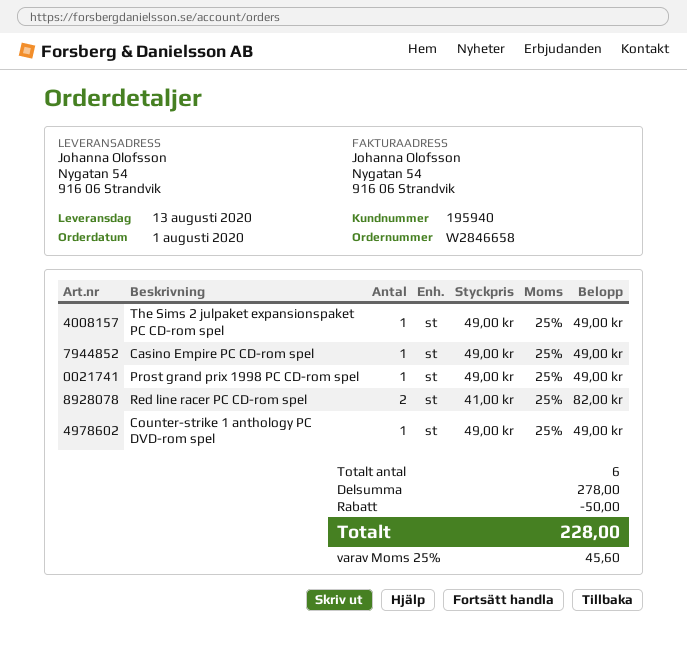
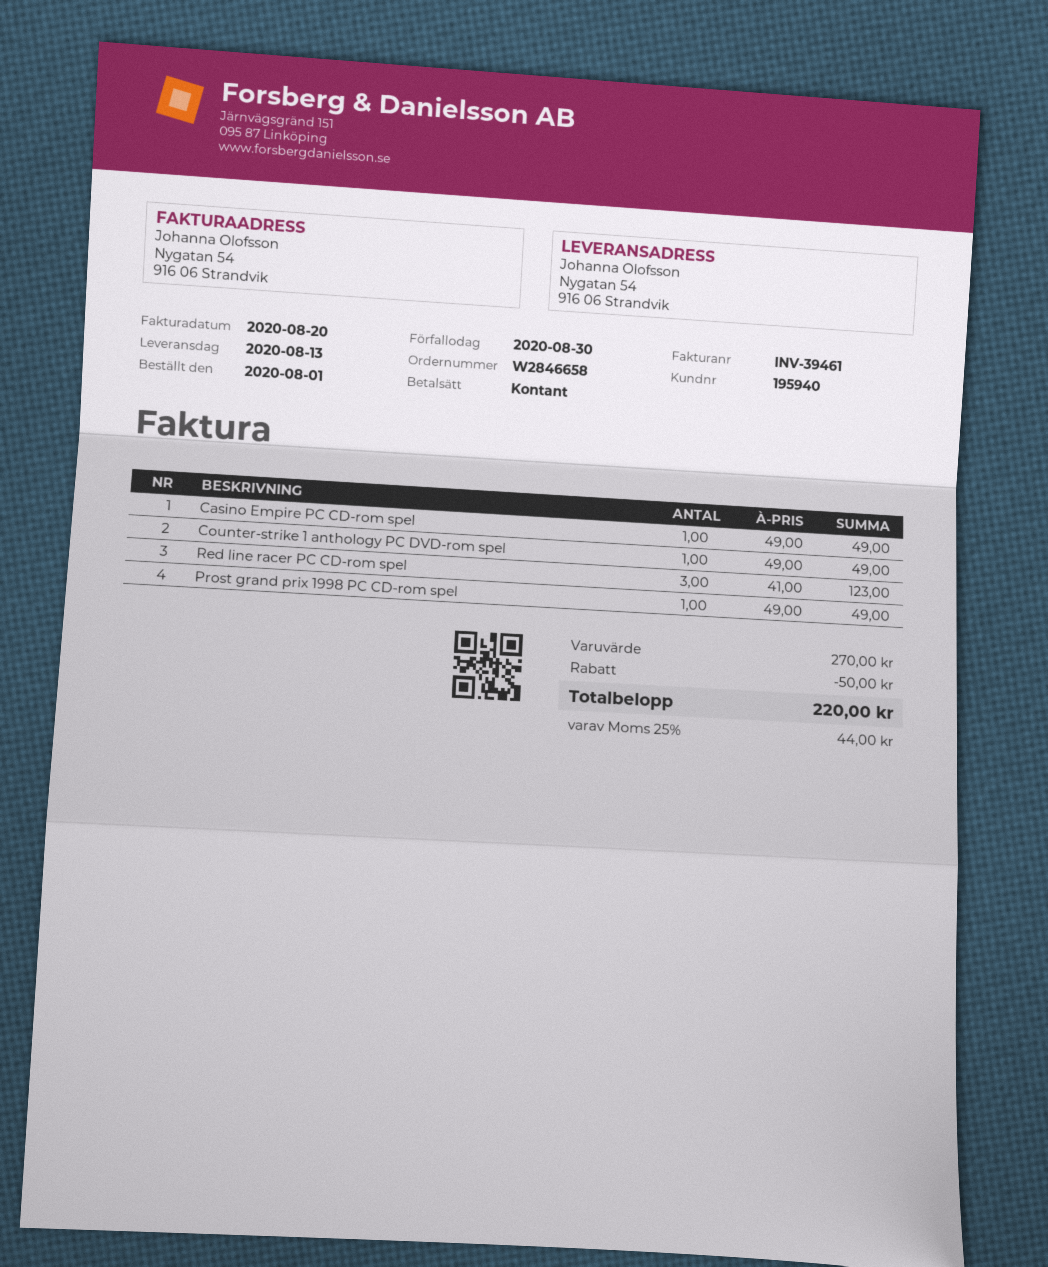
The Sims 2 julpaket expansionspaket PC CD-rom spel: 1 x 49.00 = 49.00 -> none
Red line racer PC CD-rom spel: 2 x 41.00 = 82.00 -> 3 x 41.00 = 123.00
subtotal: 278.00 -> 270.00
tax: 25% = 45.60 -> 25% = 44.00
total: 228.00 -> 220.00

